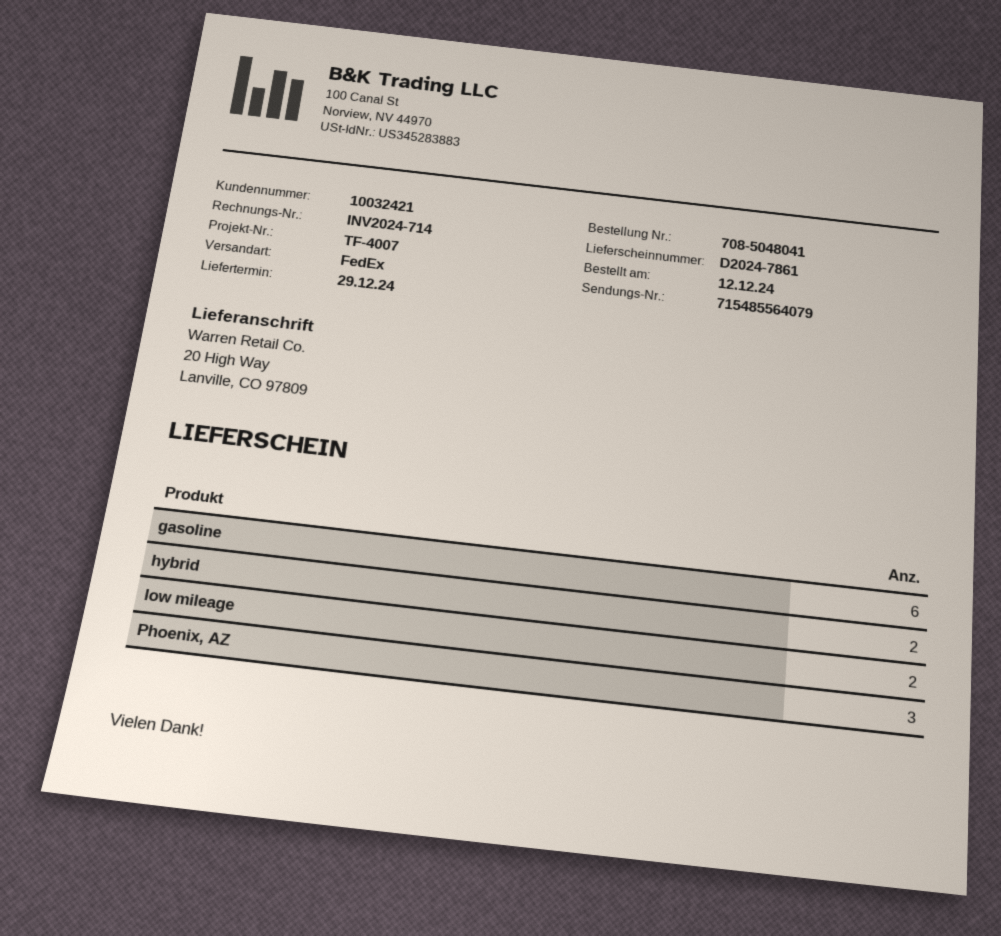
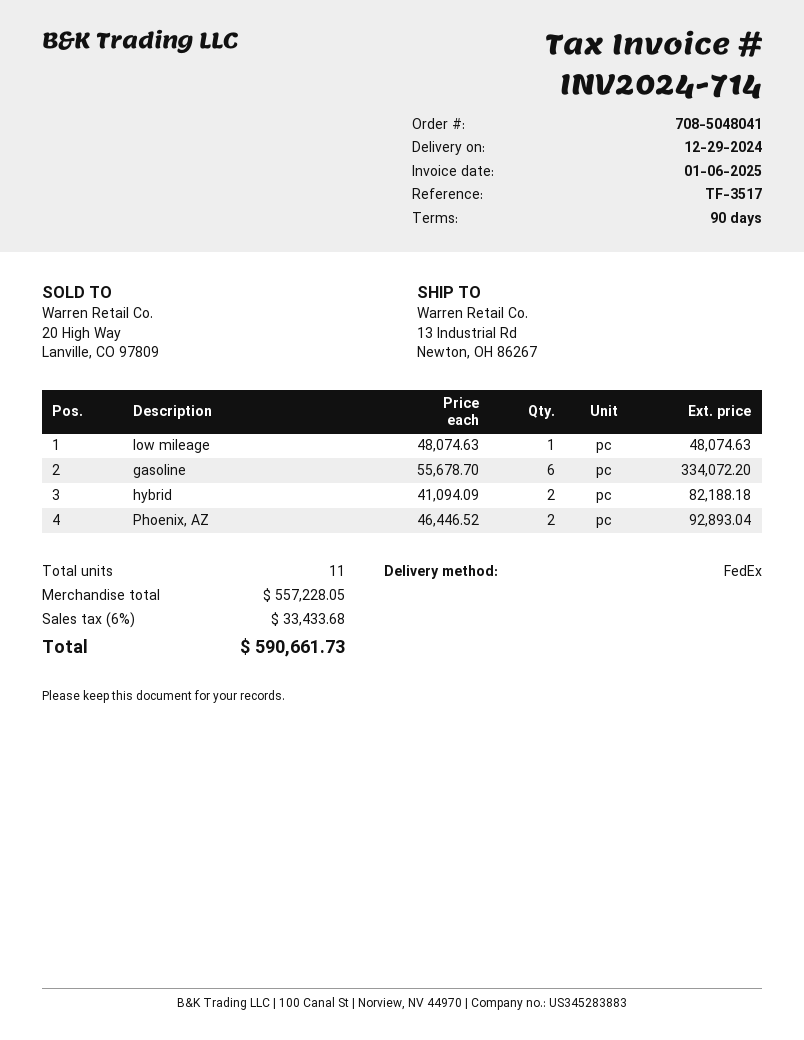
reference: TF-4007 -> TF-3517
ship to: 20 High Way, Lanville, CO 97809 -> 13 Industrial Rd, Newton, OH 86267
low mileage: 2 -> 1
Phoenix, AZ: 3 -> 2

